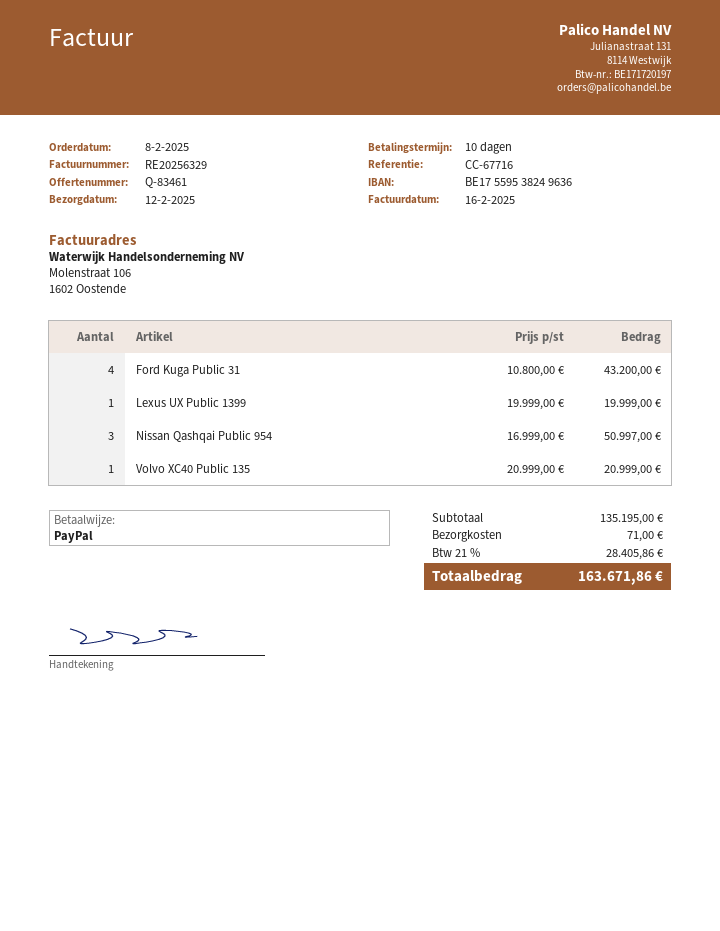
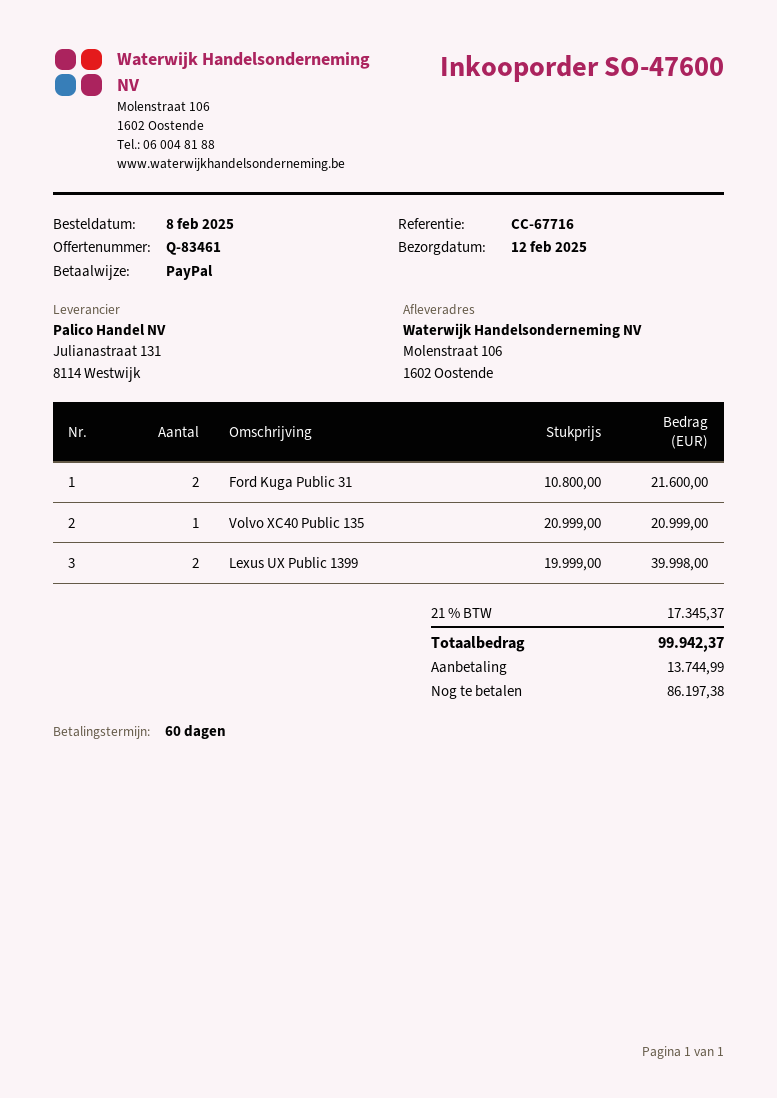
payment terms: 10 days -> 60 days
Ford Kuga Public 31: 4 x 10800.00 = 43200.00 -> 2 x 10800.00 = 21600.00
Lexus UX Public 1399: 1 x 19999.00 = 19999.00 -> 2 x 19999.00 = 39998.00
Nissan Qashqai Public 954: 3 x 16999.00 = 50997.00 -> none
shipping: 71.00 -> none
tax: 21% = 28405.86 -> 21% = 17345.37
total: 163671.86 -> 99942.37

